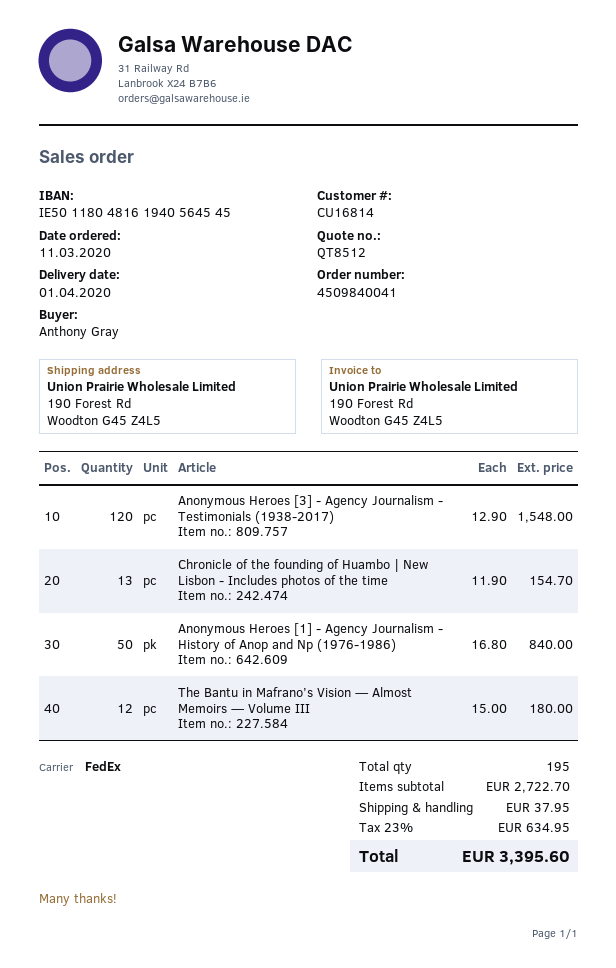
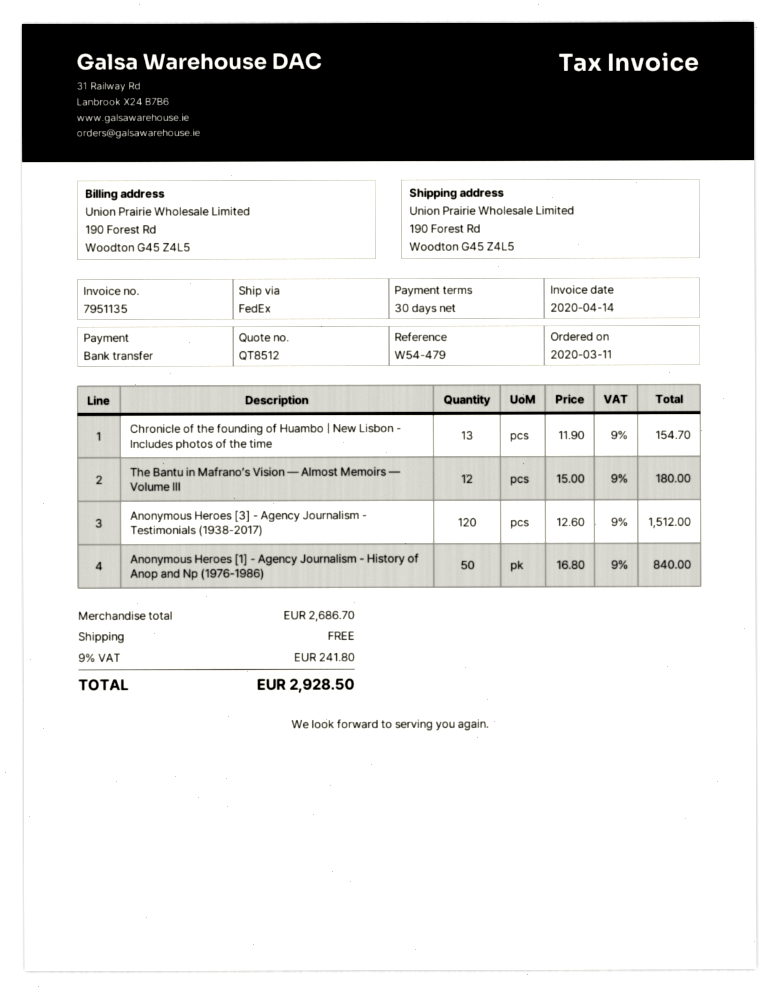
Anonymous Heroes [3] - Agency Journalism - Testimonials (1938-2017): 120 x 12.90 = 1548.00 -> 120 x 12.60 = 1512.00
subtotal: 2722.70 -> 2686.70
shipping: 37.95 -> 0.00
tax: 23% = 634.95 -> 9% = 241.80
total: 3395.60 -> 2928.50

